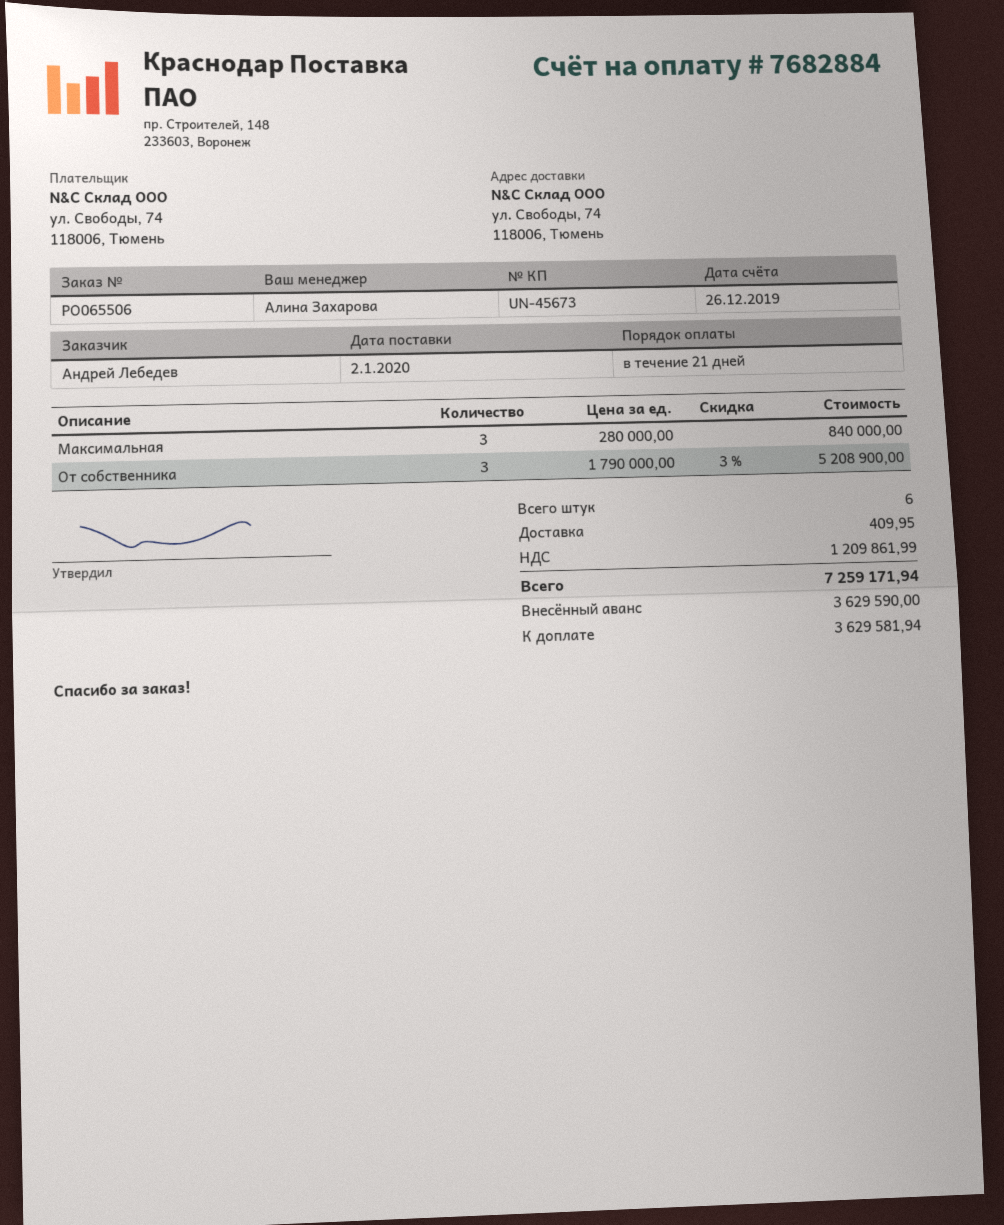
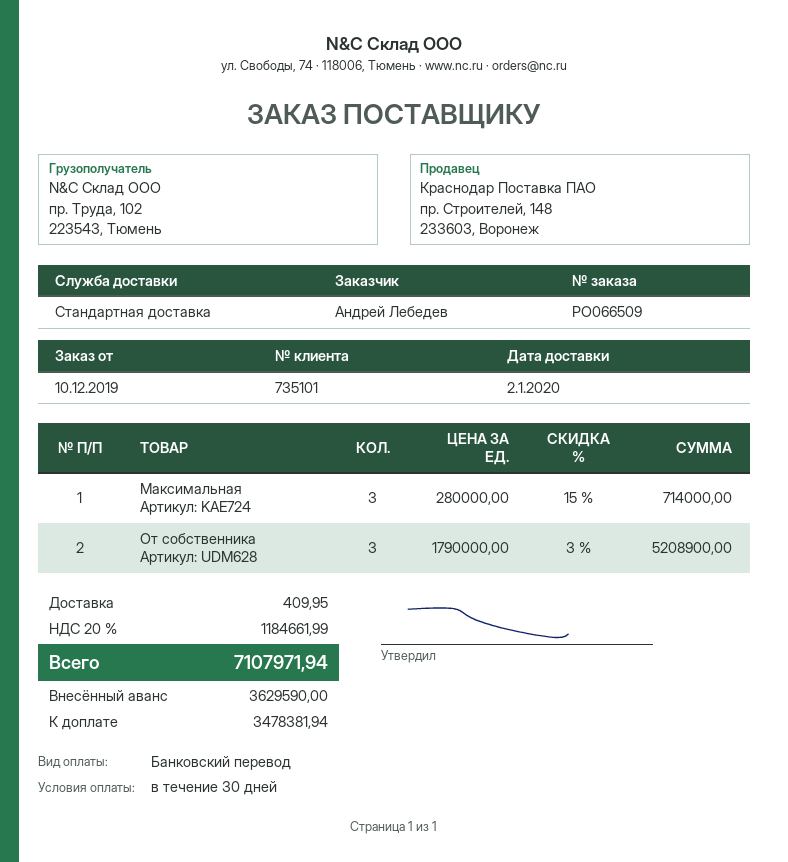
order number: PO065506 -> PO066509
payment terms: 21 days -> 30 days
ship to: ул. Свободы, 74, 118006, Тюмень -> пр. Труда, 102, 223543, Тюмень
Максимальная: 3 x 280000.00 = 840000.00 -> 3 x 280000.00 - 15% = 714000.00
tax: 1209861.99 -> 1184661.99
total: 7259171.94 -> 7107971.94
balance: 3629581.94 -> 3478381.94

